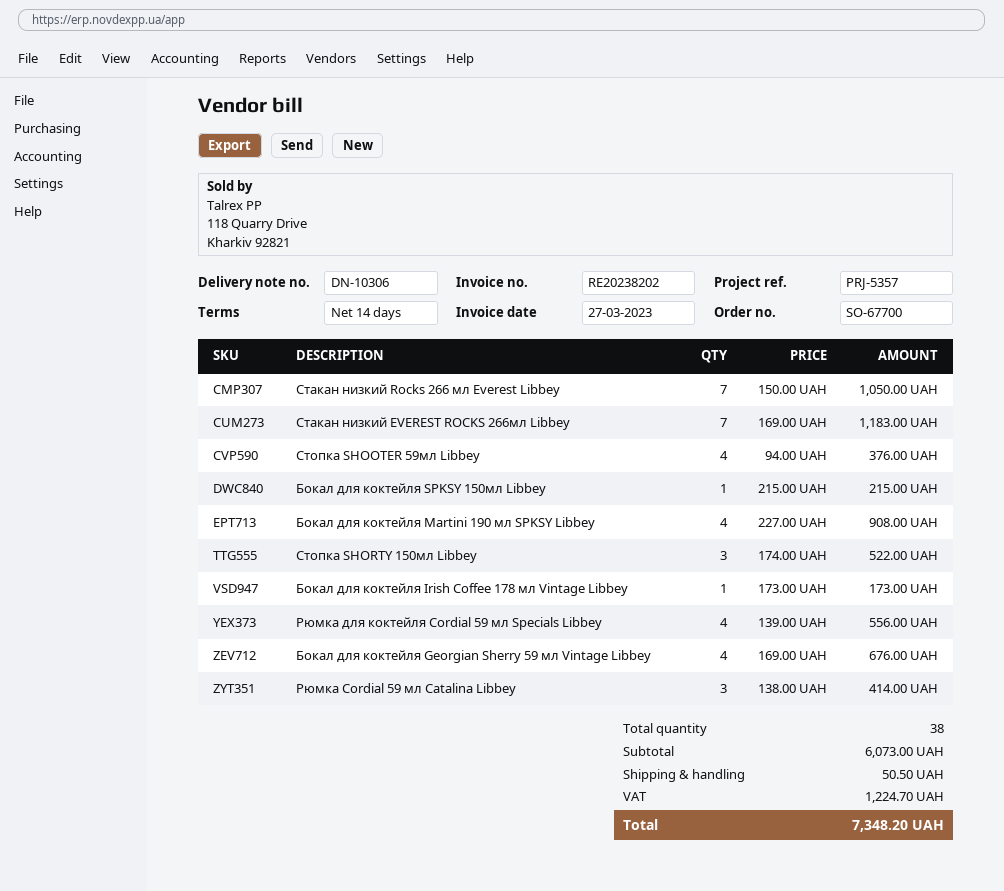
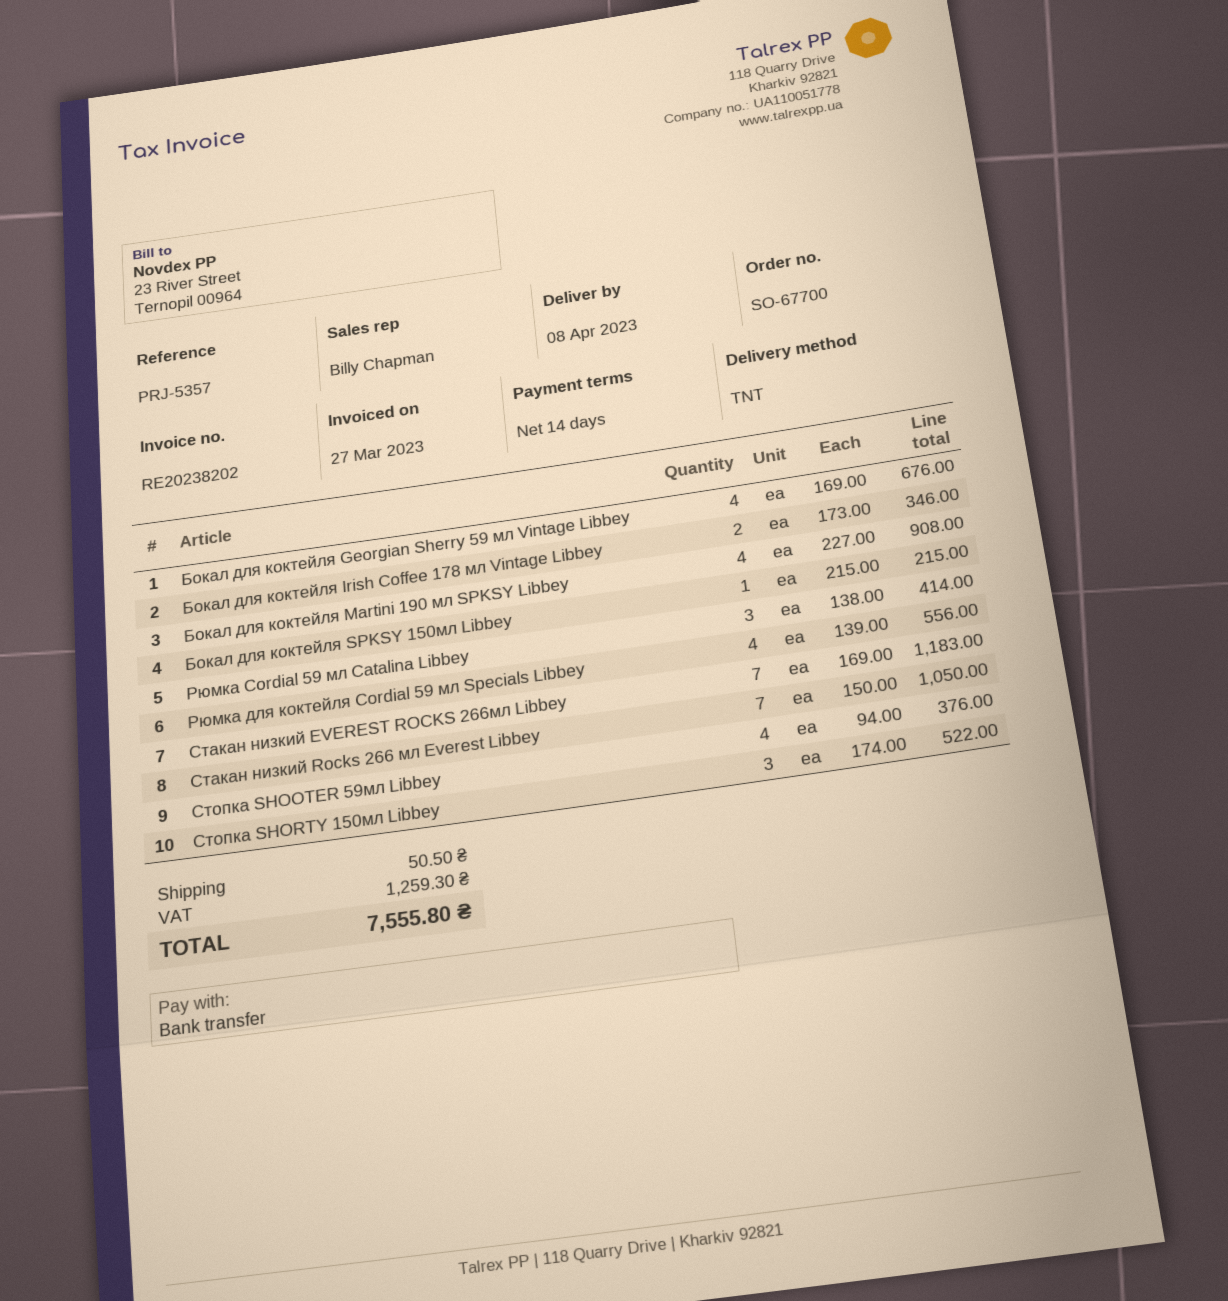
Бокал для коктейля Irish Coffee 178 мл Vintage Libbey: 1 x 173.00 = 173.00 -> 2 x 173.00 = 346.00
tax: 1224.70 -> 1259.30
total: 7348.20 -> 7555.80

